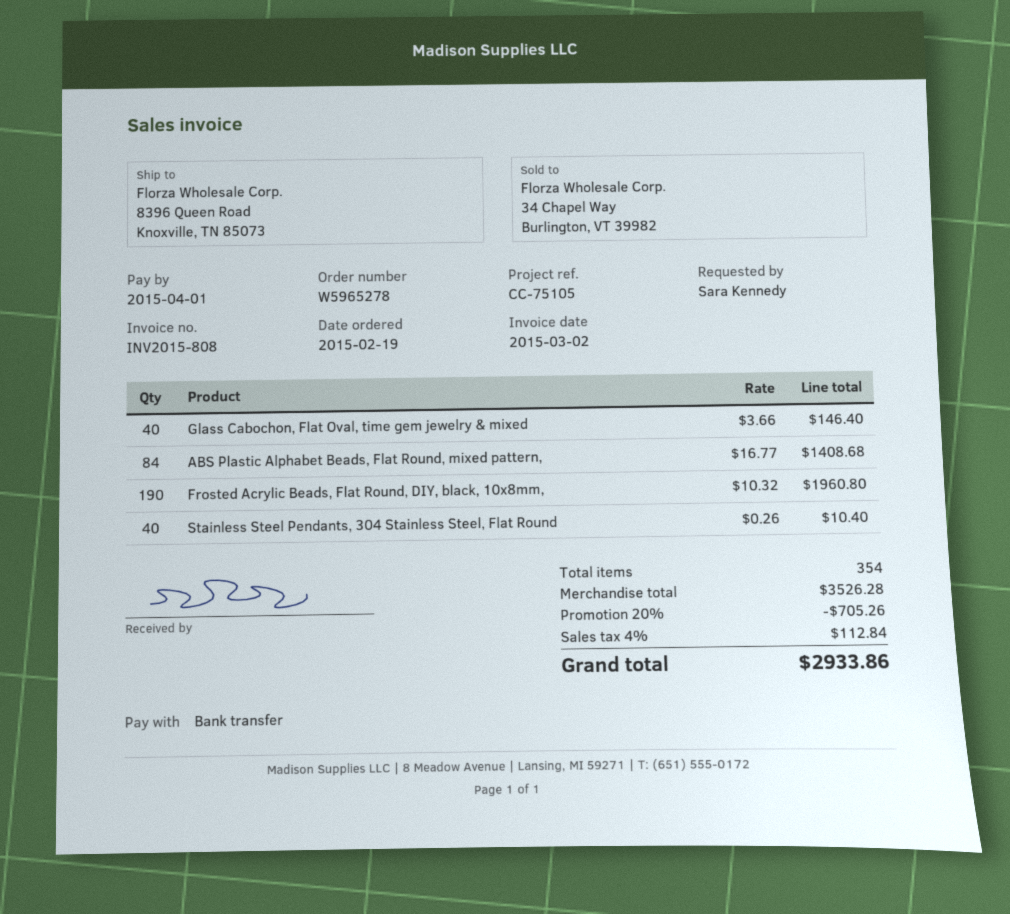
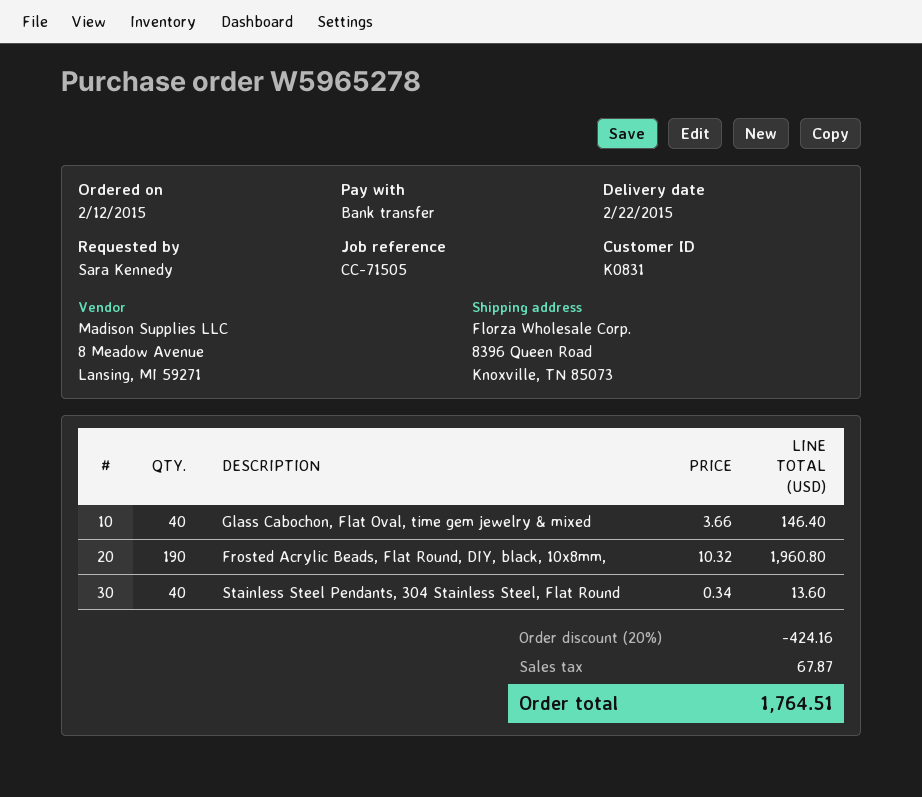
order date: 2015-02-19 -> 2015-02-12
reference: CC-75105 -> CC-71505
ABS Plastic Alphabet Beads, Flat Round, mixed pattern,: 84 x 16.77 = 1408.68 -> none
Stainless Steel Pendants, 304 Stainless Steel, Flat Round: 40 x 0.26 = 10.40 -> 40 x 0.34 = 13.60
discount: 20% = 705.26 -> 20% = 424.16
tax: 112.84 -> 67.87
total: 2933.86 -> 1764.51

